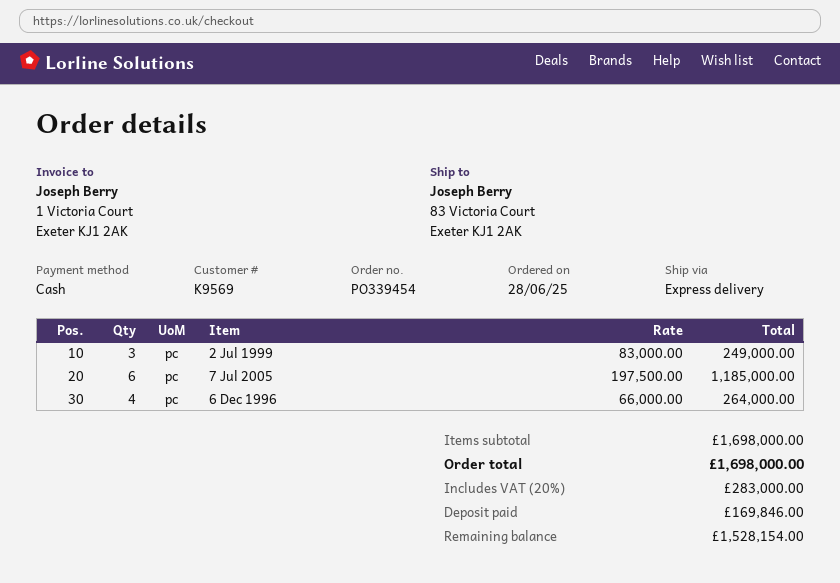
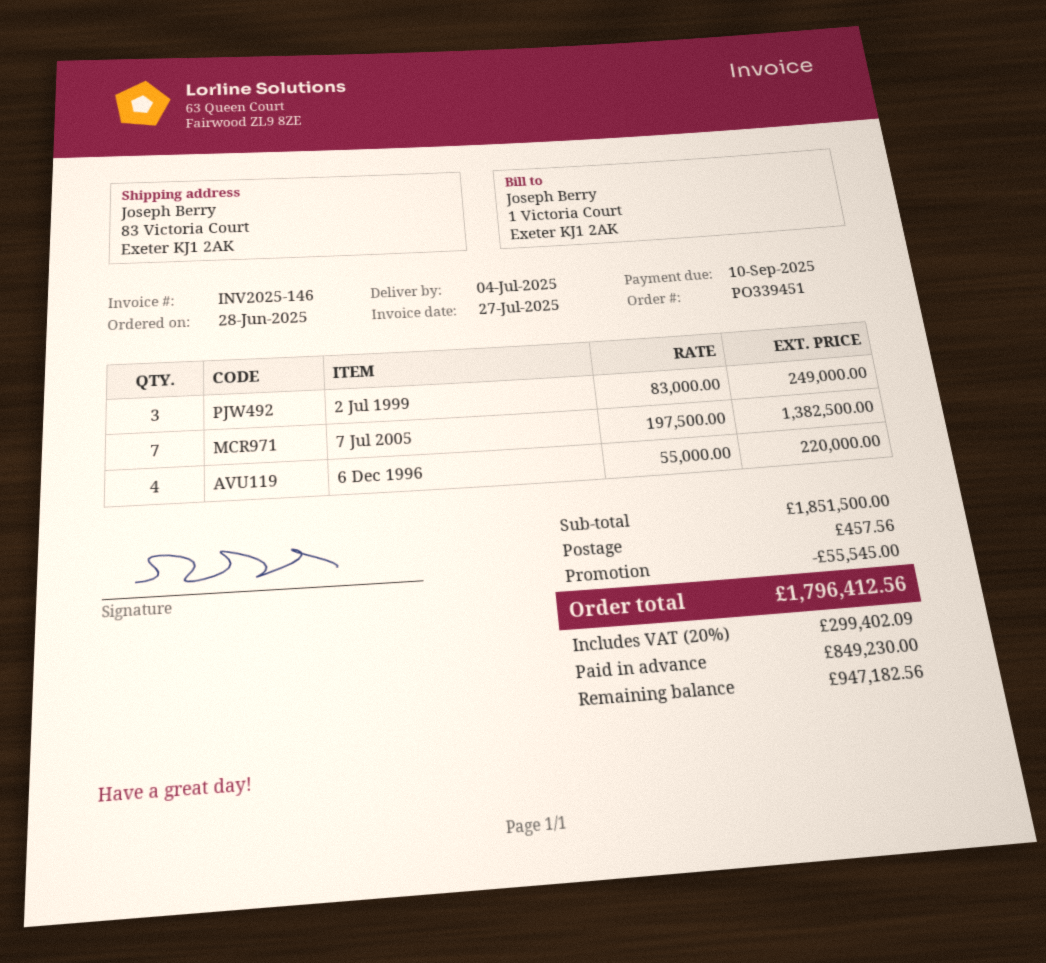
order number: PO339454 -> PO339451
7 Jul 2005: 6 x 197500.00 = 1185000.00 -> 7 x 197500.00 = 1382500.00
6 Dec 1996: 4 x 66000.00 = 264000.00 -> 4 x 55000.00 = 220000.00
subtotal: 1698000.00 -> 1851500.00
discount: none -> 55545.00
shipping: none -> 457.56
tax: 20% = 283000.00 -> 20% = 299402.09
total: 1698000.00 -> 1796412.56
deposit: 169846.00 -> 849230.00
balance: 1528154.00 -> 947182.56

